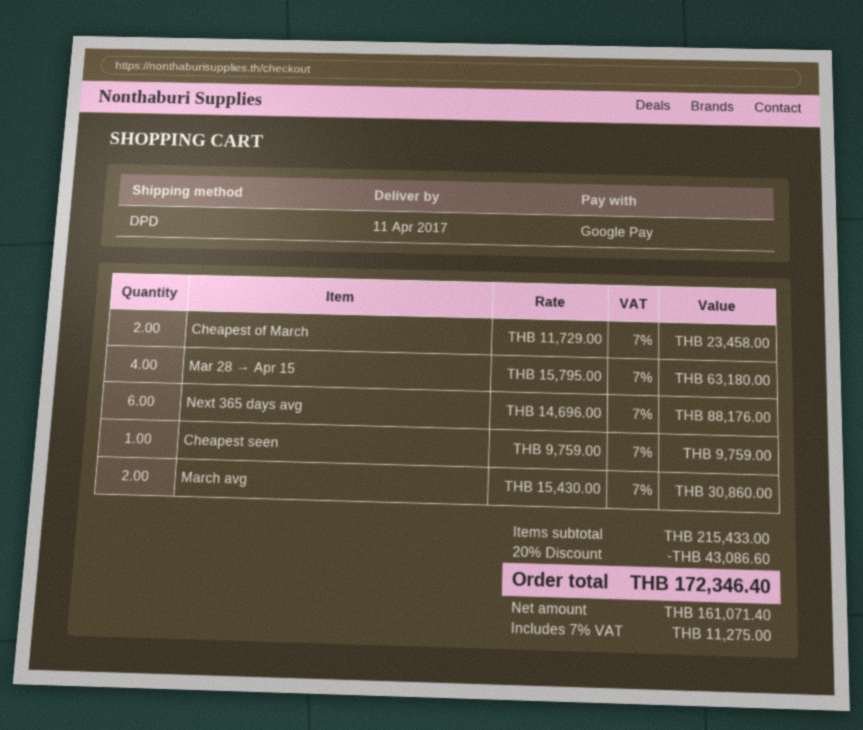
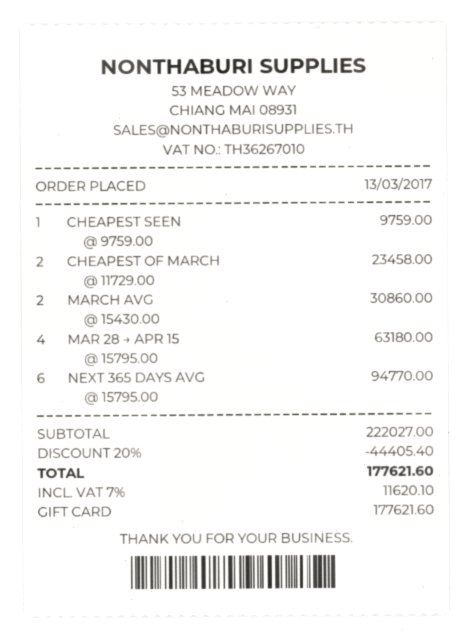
payment method: Google Pay -> gift card
Next 365 days avg: 6 x 14696.00 = 88176.00 -> 6 x 15795.00 = 94770.00
subtotal: 215433.00 -> 222027.00
discount: 20% = 43086.60 -> 20% = 44405.40
tax: 7% = 11275.00 -> 7% = 11620.10
total: 172346.40 -> 177621.60

